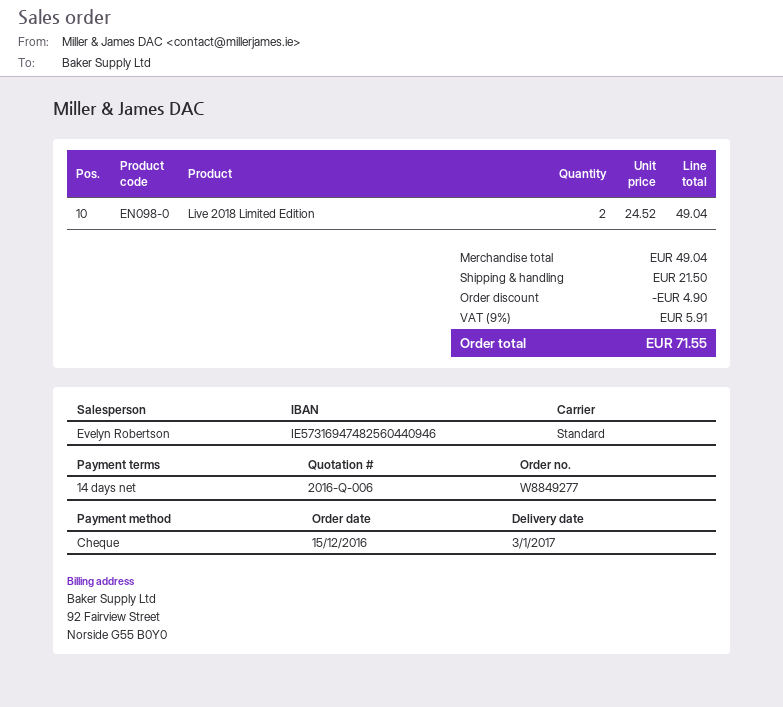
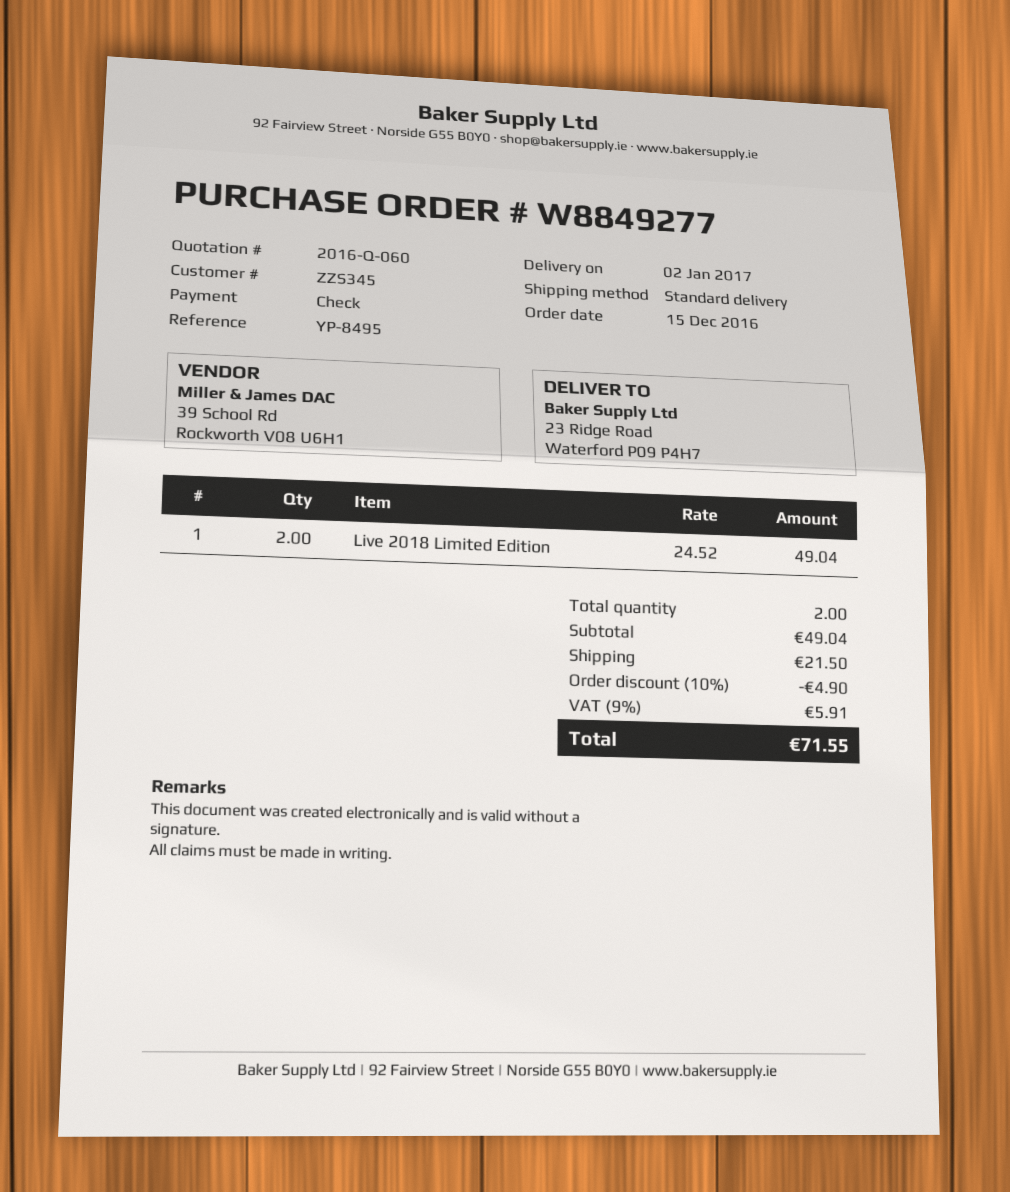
quote number: 2016-Q-006 -> 2016-Q-060
delivery date: 2017-01-03 -> 2017-01-02

